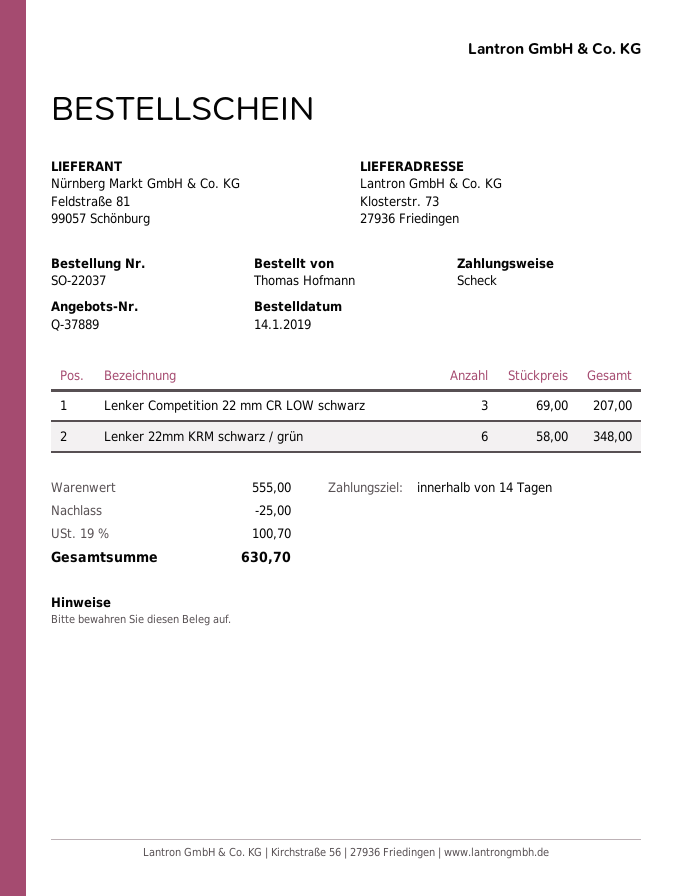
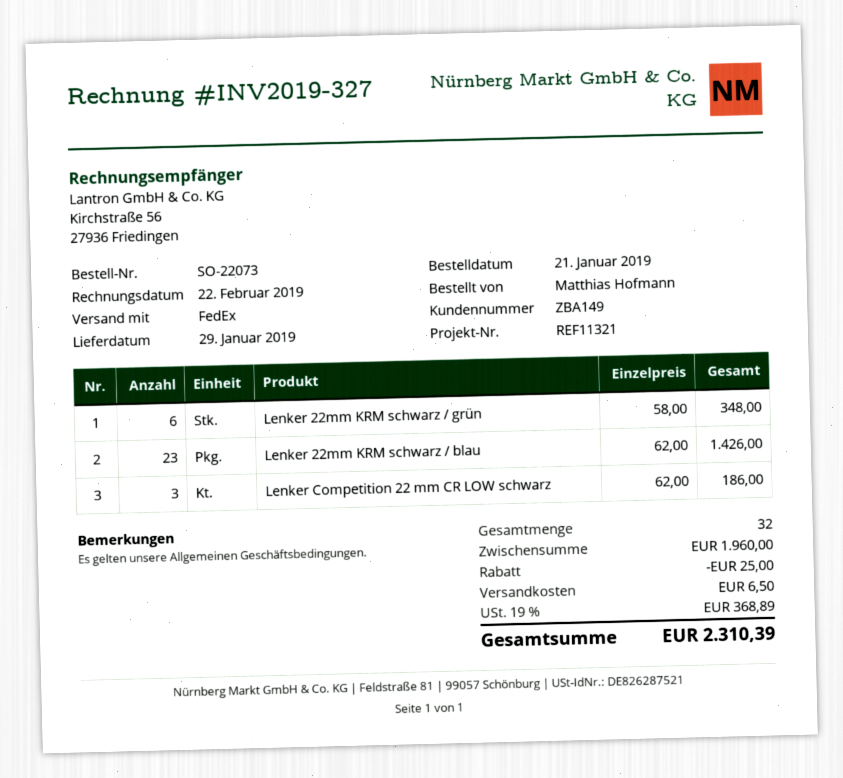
order number: SO-22037 -> SO-22073
order date: 2019-01-14 -> 2019-01-21
ordered by: Thomas Hofmann -> Matthias Hofmann
Lenker Competition 22 mm CR LOW schwarz: 3 x 69.00 = 207.00 -> 3 x 62.00 = 186.00
Lenker 22mm KRM schwarz / blau: none -> 23 x 62.00 = 1426.00
subtotal: 555.00 -> 1960.00
shipping: none -> 6.50
tax: 19% = 100.70 -> 19% = 368.89
total: 630.70 -> 2310.39

